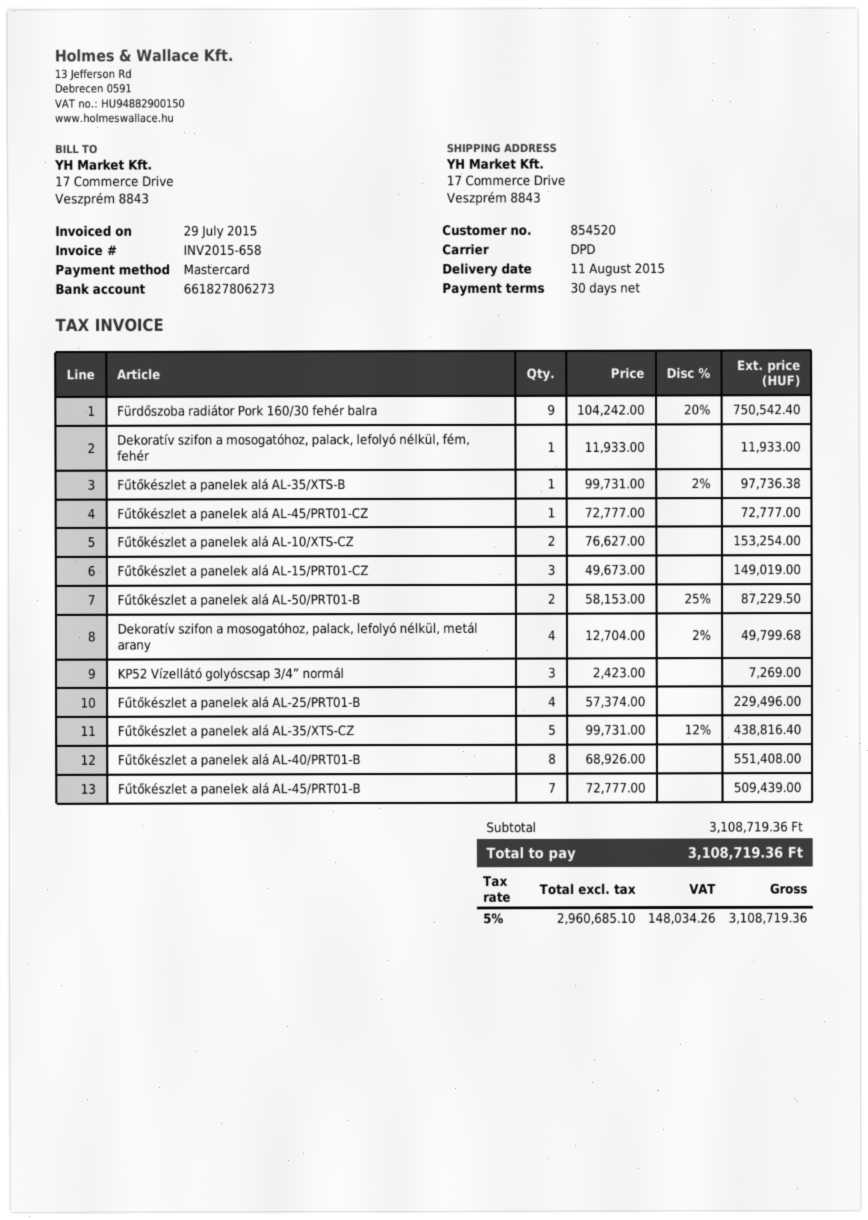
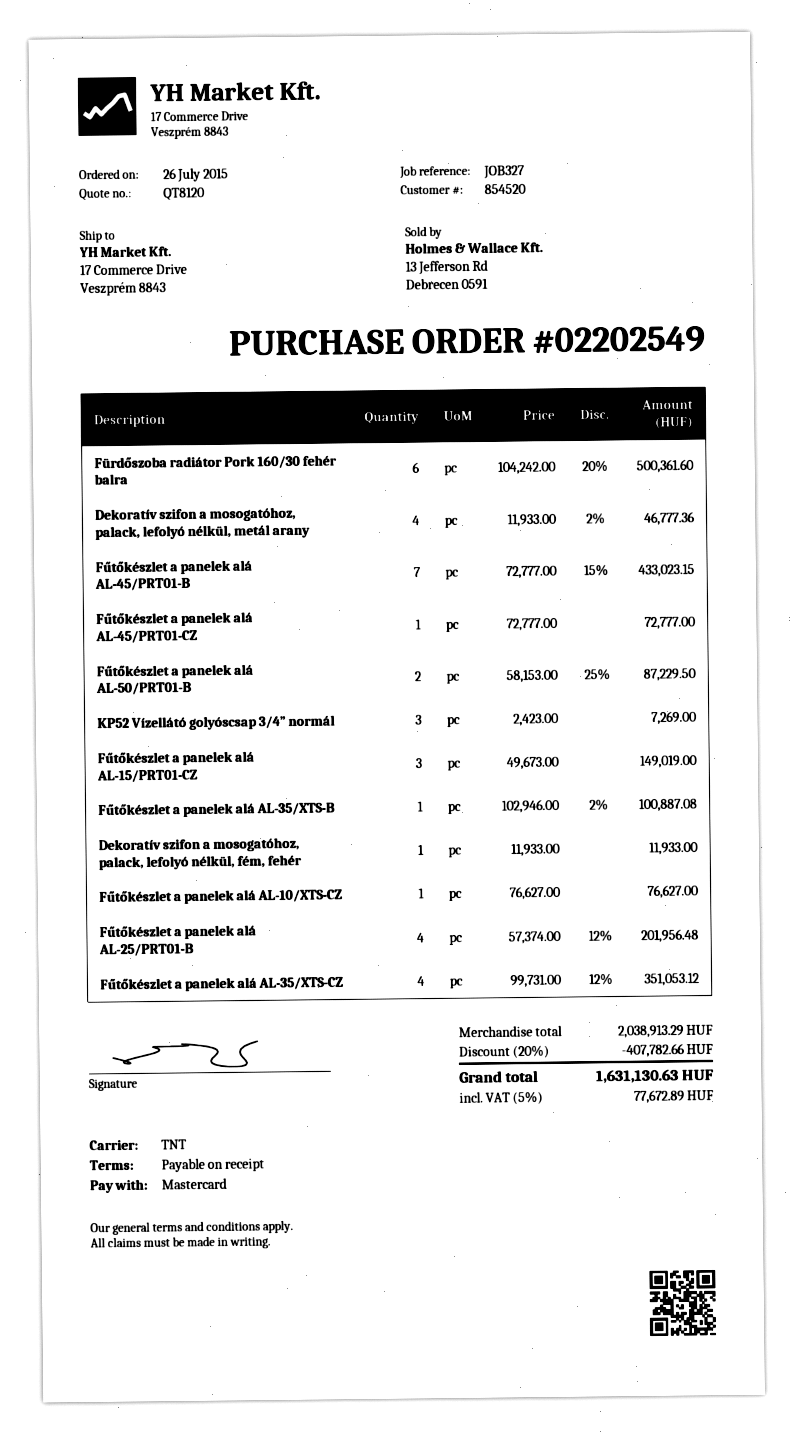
payment terms: 30 days -> on receipt
shipping method: DPD -> TNT
Fürdőszoba radiátor Pork 160/30 fehér balra: 9 x 104242.00 - 20% = 750542.40 -> 6 x 104242.00 - 20% = 500361.60
Fűtőkészlet a panelek alá AL-35/XTS-B: 1 x 99731.00 - 2% = 97736.38 -> 1 x 102946.00 - 2% = 100887.08
Fűtőkészlet a panelek alá AL-10/XTS-CZ: 2 x 76627.00 = 153254.00 -> 1 x 76627.00 = 76627.00
Dekoratív szifon a mosogatóhoz, palack, lefolyó nélkül, metál arany: 4 x 12704.00 - 2% = 49799.68 -> 4 x 11933.00 - 2% = 46777.36
Fűtőkészlet a panelek alá AL-25/PRT01-B: 4 x 57374.00 = 229496.00 -> 4 x 57374.00 - 12% = 201956.48
Fűtőkészlet a panelek alá AL-35/XTS-CZ: 5 x 99731.00 - 12% = 438816.40 -> 4 x 99731.00 - 12% = 351053.12
Fűtőkészlet a panelek alá AL-40/PRT01-B: 8 x 68926.00 = 551408.00 -> none
Fűtőkészlet a panelek alá AL-45/PRT01-B: 7 x 72777.00 = 509439.00 -> 7 x 72777.00 - 15% = 433023.15
subtotal: 3108719.36 -> 2038913.29
discount: none -> 20% = 407782.66
tax: 5% = 148034.26 -> 5% = 77672.89
total: 3108719.36 -> 1631130.63

